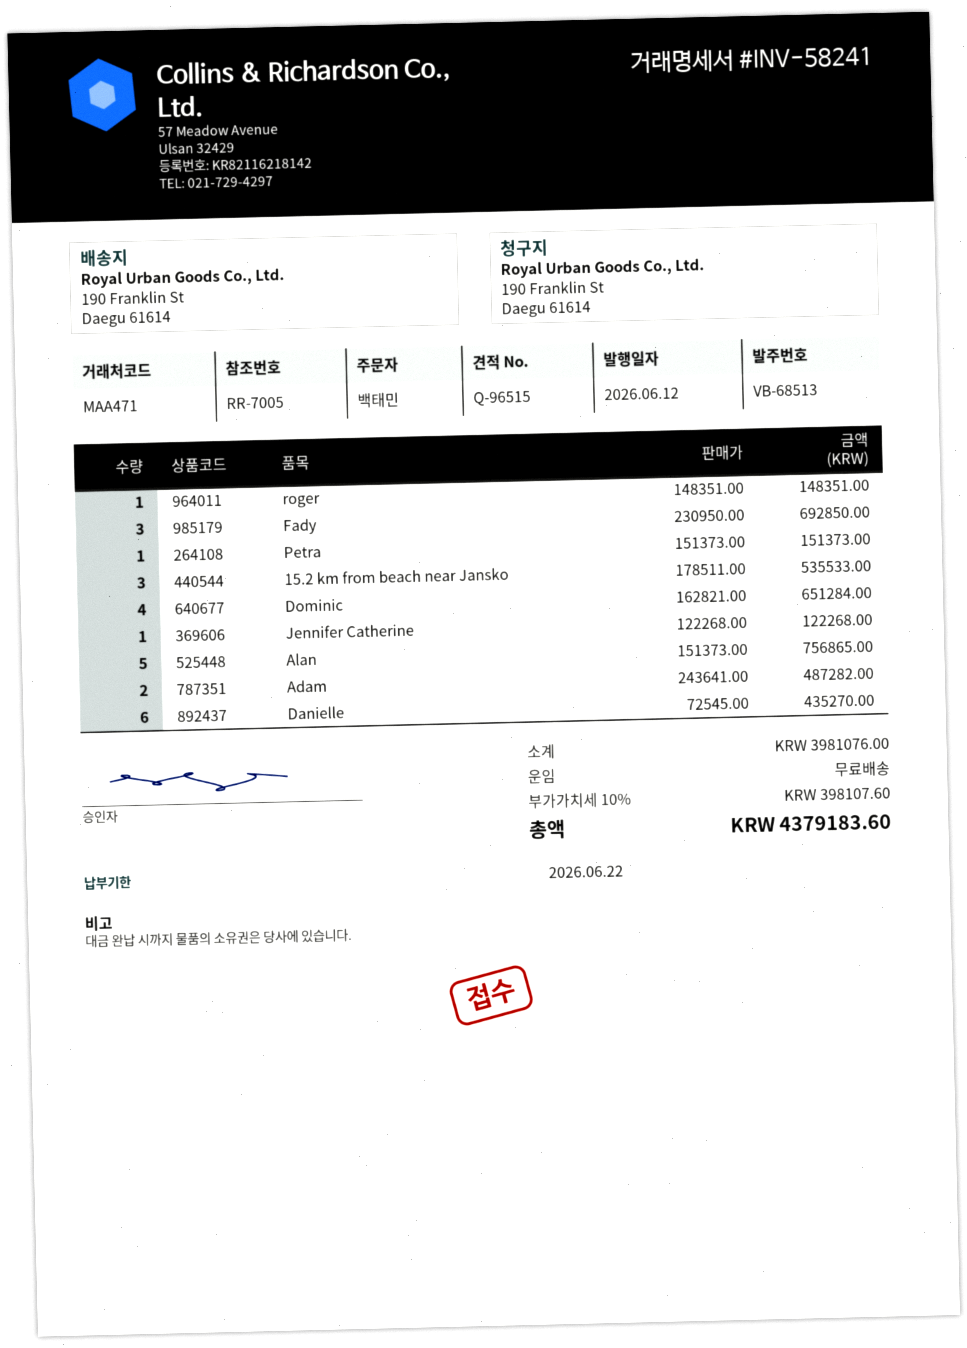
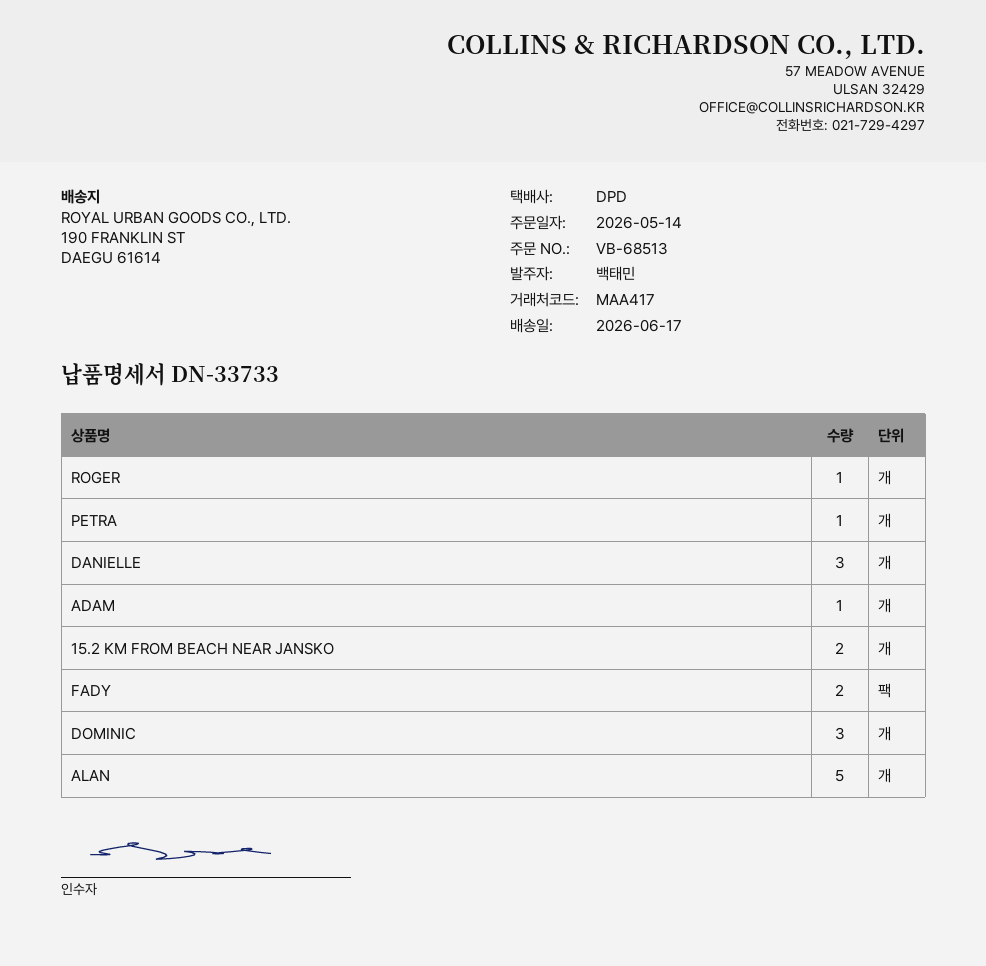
customer number: MAA471 -> MAA417
Fady: 3 -> 2
15.2 km from beach near Jansko: 3 -> 2
Dominic: 4 -> 3
Jennifer Catherine: 1 -> none
Adam: 2 -> 1
Danielle: 6 -> 3

